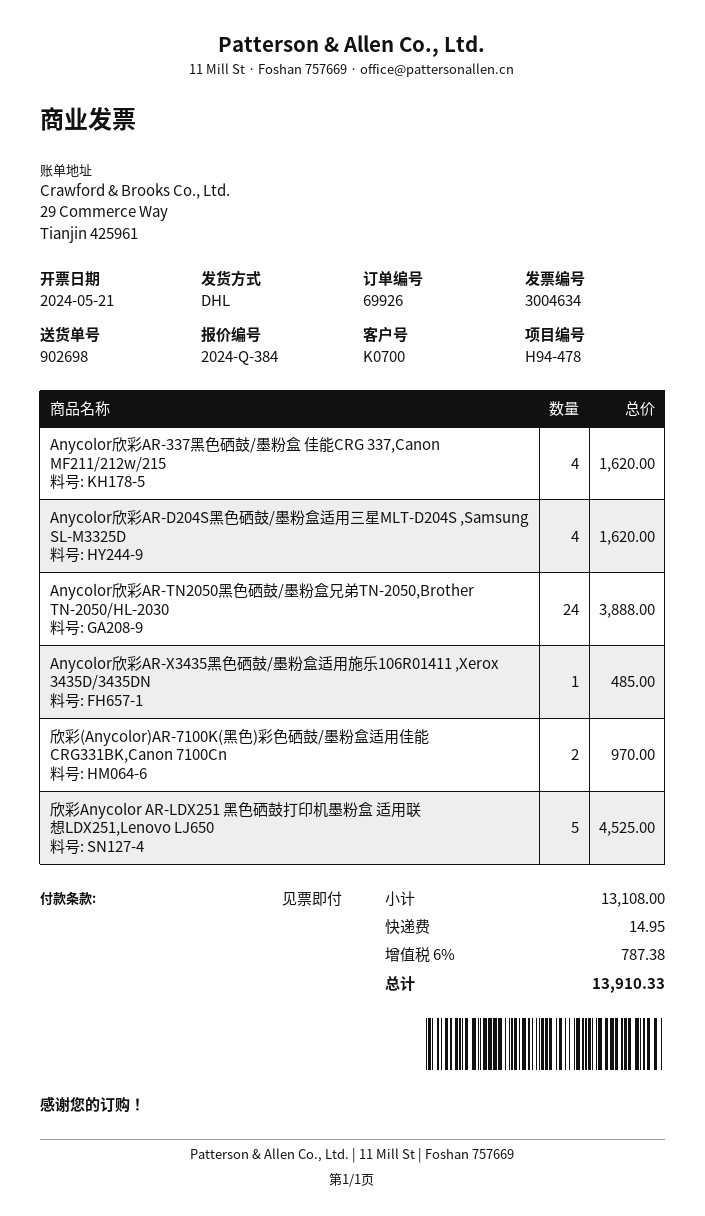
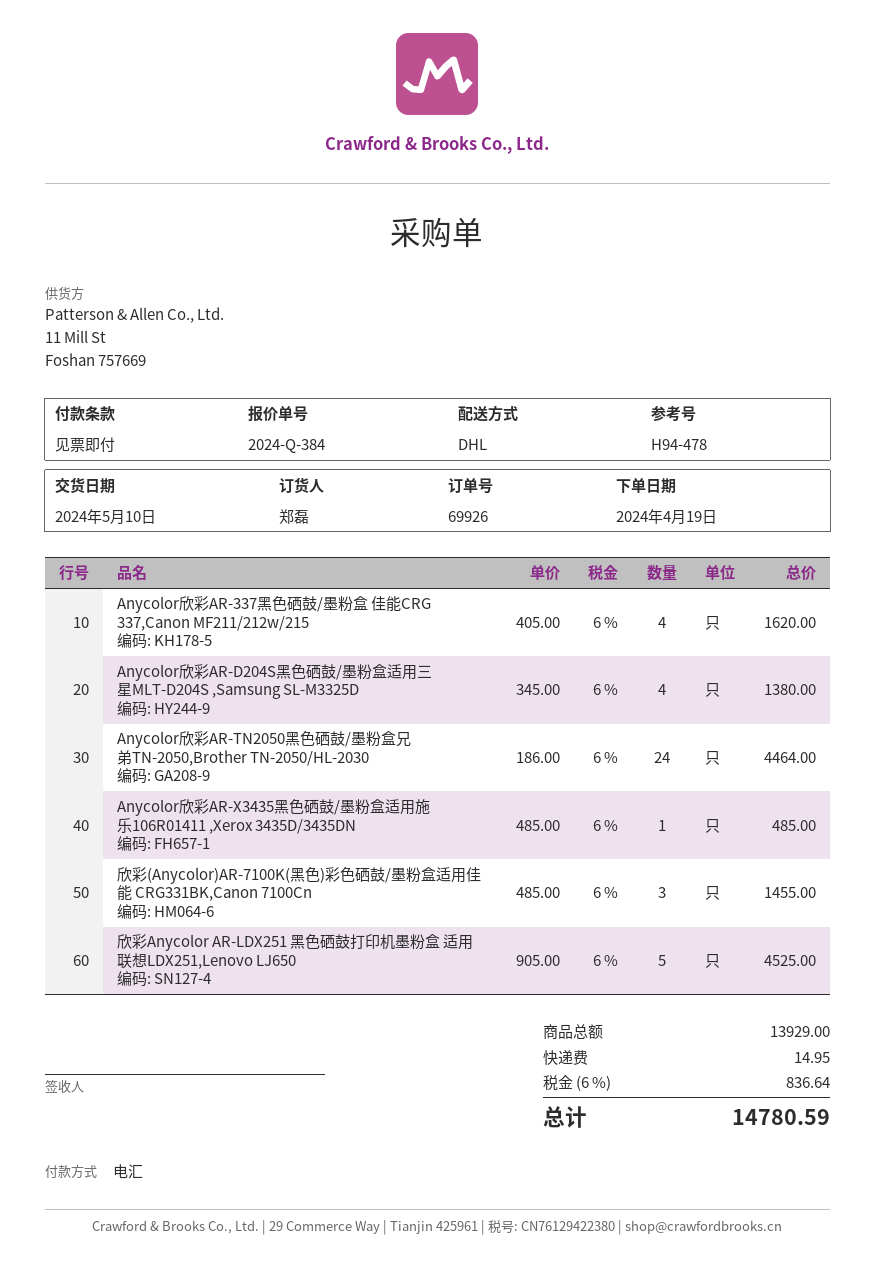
Anycolor欣彩AR-D204S黑色硒鼓/墨粉盒适用三星MLT-D204S ,Samsung SL-M3325D: 4 for 1620.00 -> 4 for 1380.00
Anycolor欣彩AR-TN2050黑色硒鼓/墨粉盒兄弟TN-2050,Brother TN-2050/HL-2030: 24 for 3888.00 -> 24 for 4464.00
欣彩(Anycolor)AR-7100K(黑色)彩色硒鼓/墨粉盒适用佳能 CRG331BK,Canon 7100Cn: 2 for 970.00 -> 3 for 1455.00
subtotal: 13108.00 -> 13929.00
tax: 6% = 787.38 -> 6% = 836.64
total: 13910.33 -> 14780.59

